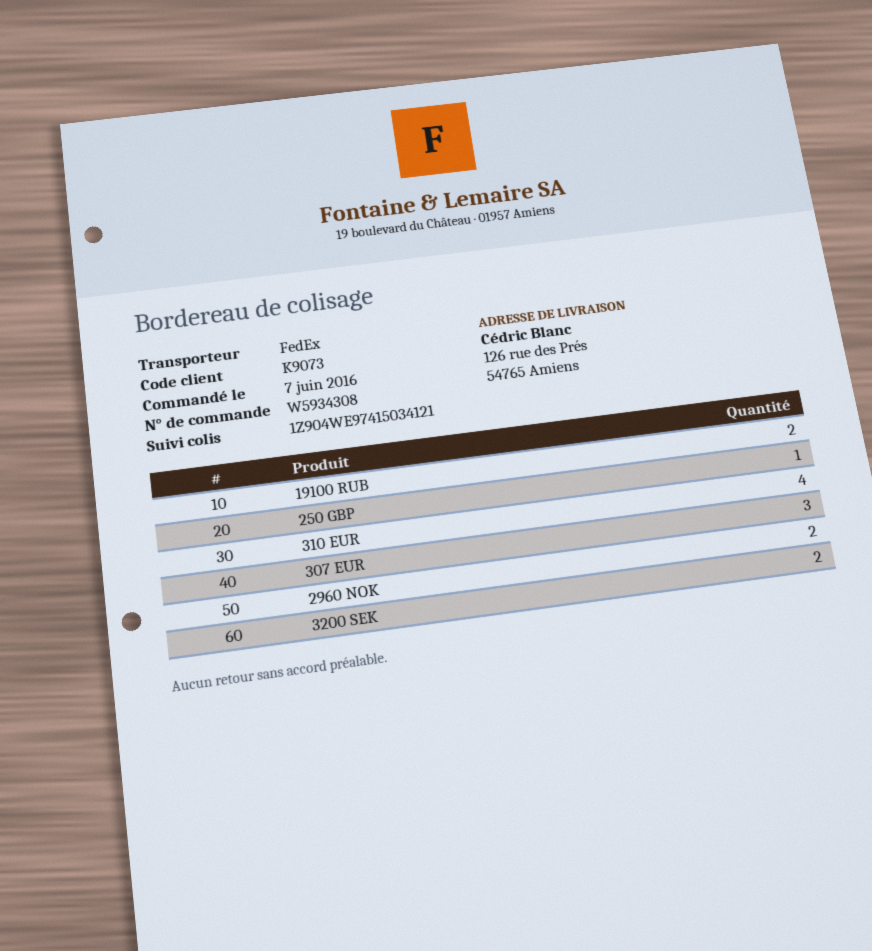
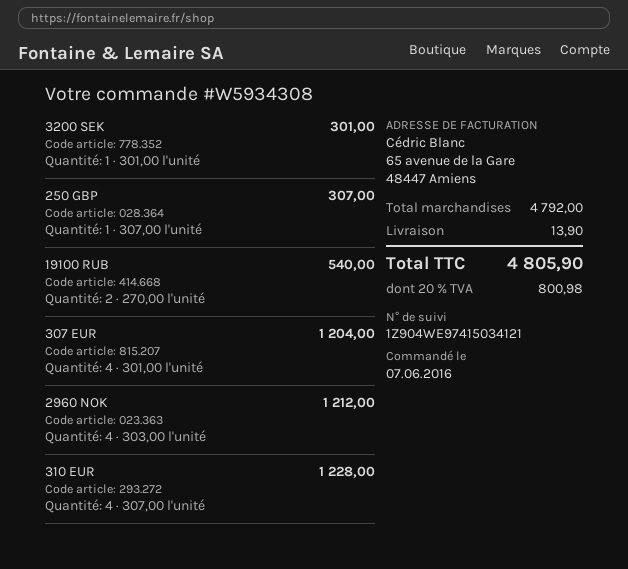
307 EUR: 3 -> 4
2960 NOK: 2 -> 4
3200 SEK: 2 -> 1

